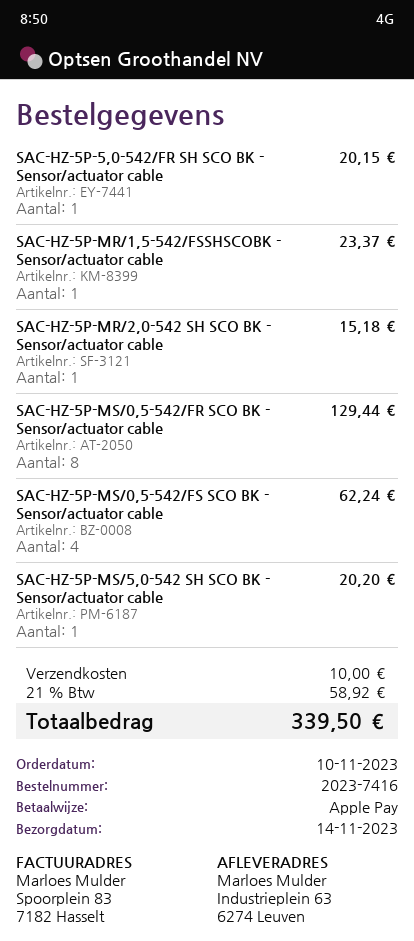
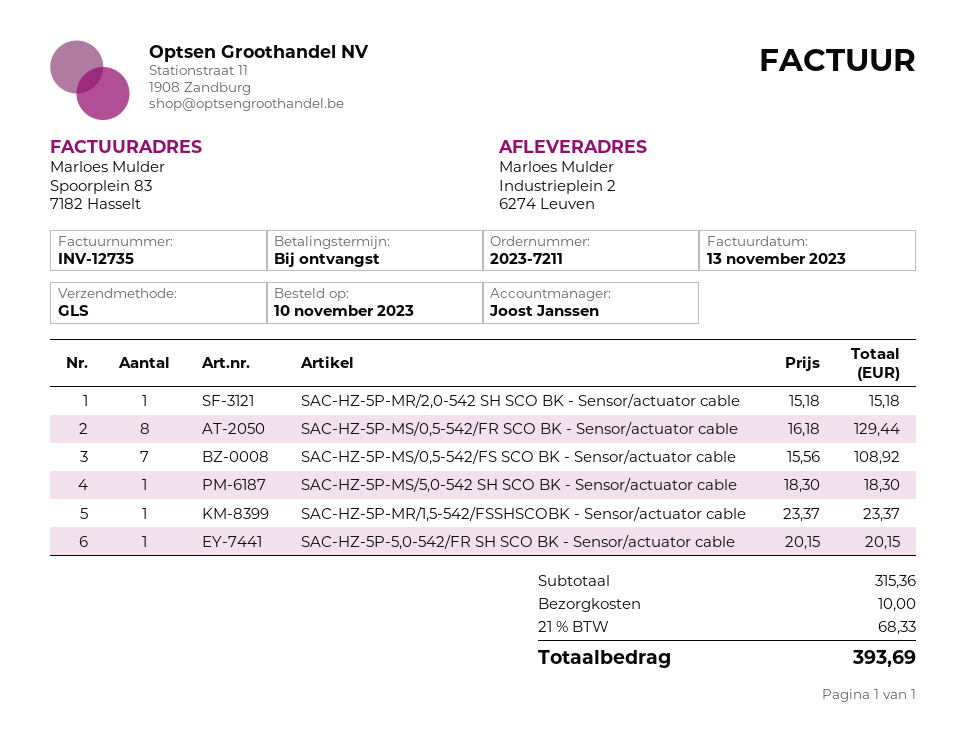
order number: 2023-7416 -> 2023-7211
ship to: Industrieplein 63, 6274 Leuven -> Industrieplein 2, 6274 Leuven
SAC-HZ-5P-MS/0,5-542/FS SCO BK - Sensor/actuator cable: 4 for 62.24 -> 7 for 108.92
SAC-HZ-5P-MS/5,0-542 SH SCO BK - Sensor/actuator cable: 1 for 20.20 -> 1 for 18.30
tax: 21% = 58.92 -> 21% = 68.33
total: 339.50 -> 393.69

